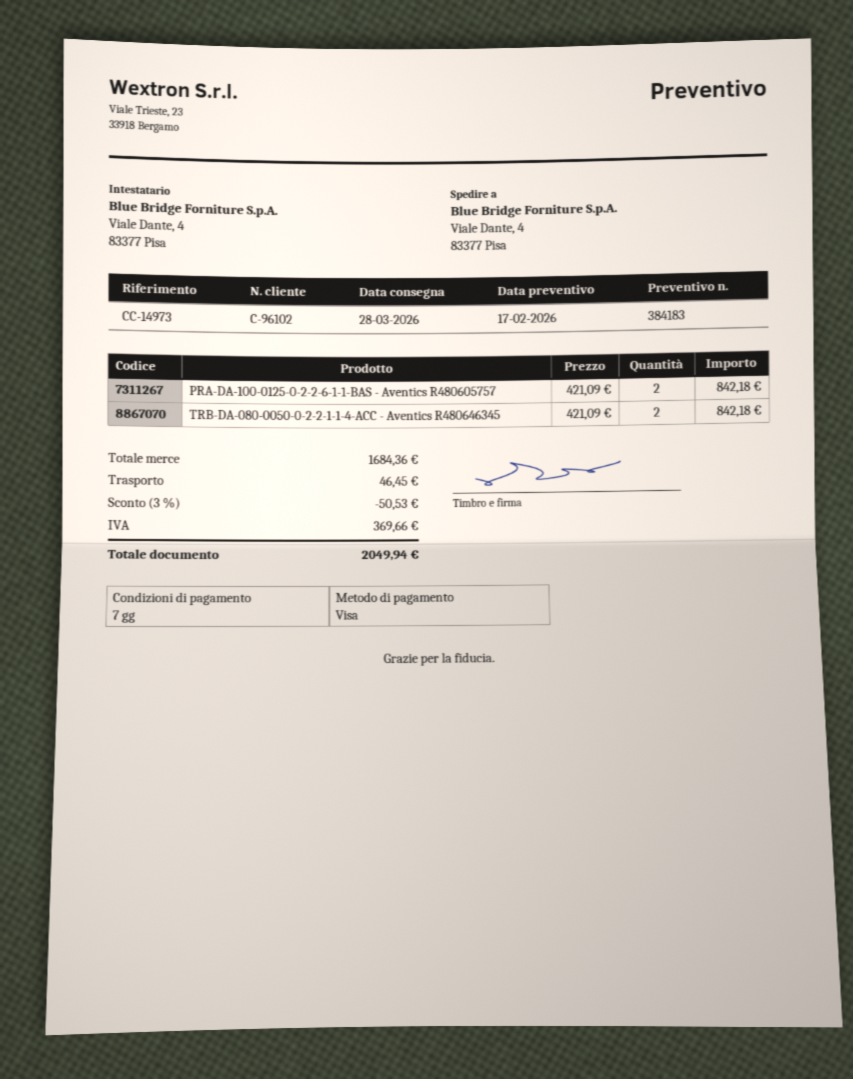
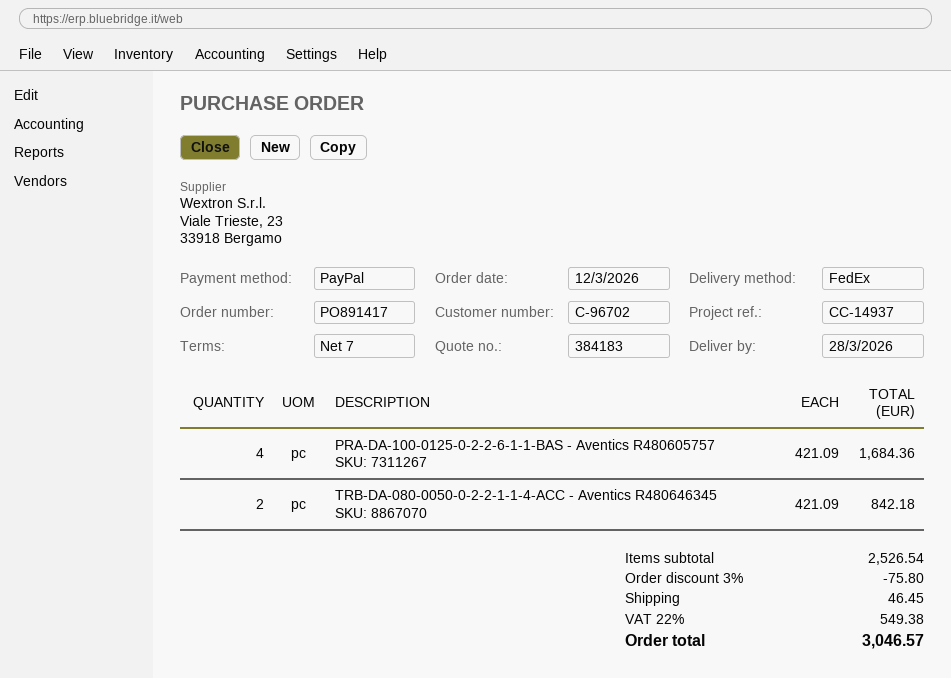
customer number: C-96102 -> C-96702
reference: CC-14973 -> CC-14937
payment method: Visa -> PayPal
PRA-DA-100-0125-0-2-2-6-1-1-BAS - Aventics R480605757: 2 x 421.09 = 842.18 -> 4 x 421.09 = 1684.36
subtotal: 1684.36 -> 2526.54
discount: 3% = 50.53 -> 3% = 75.80
tax: 369.66 -> 549.38
total: 2049.94 -> 3046.57

